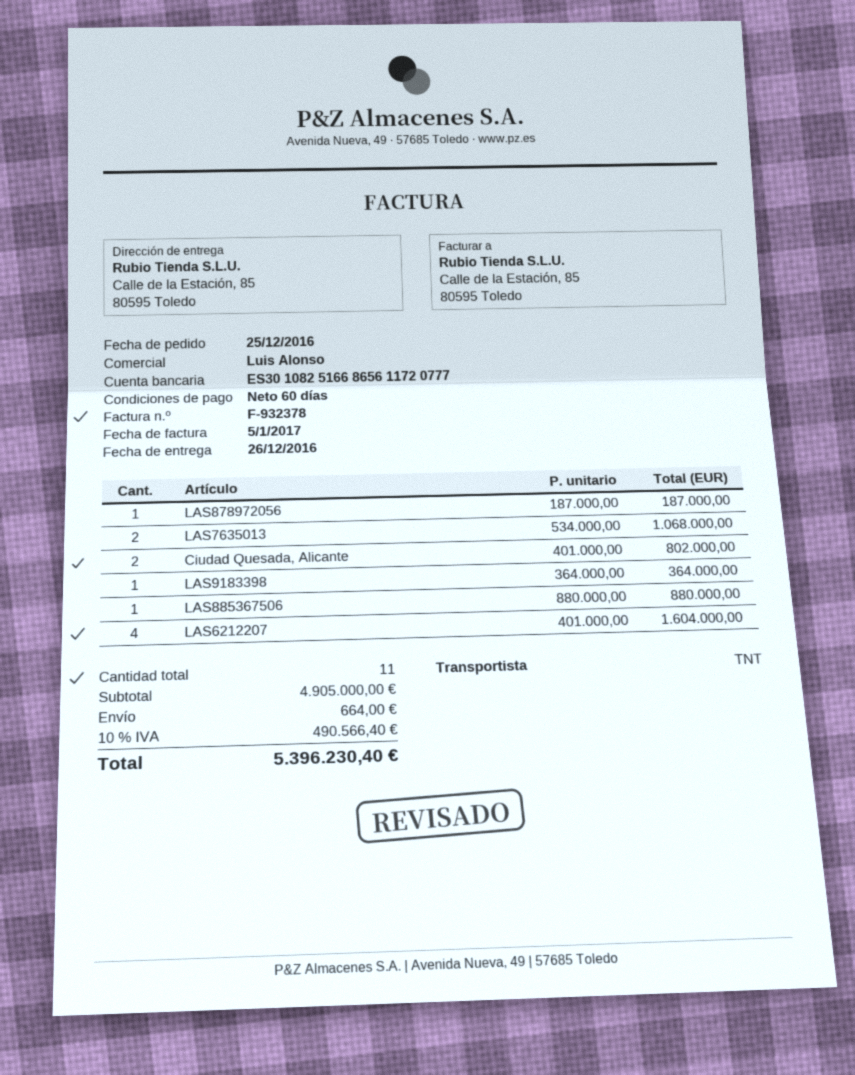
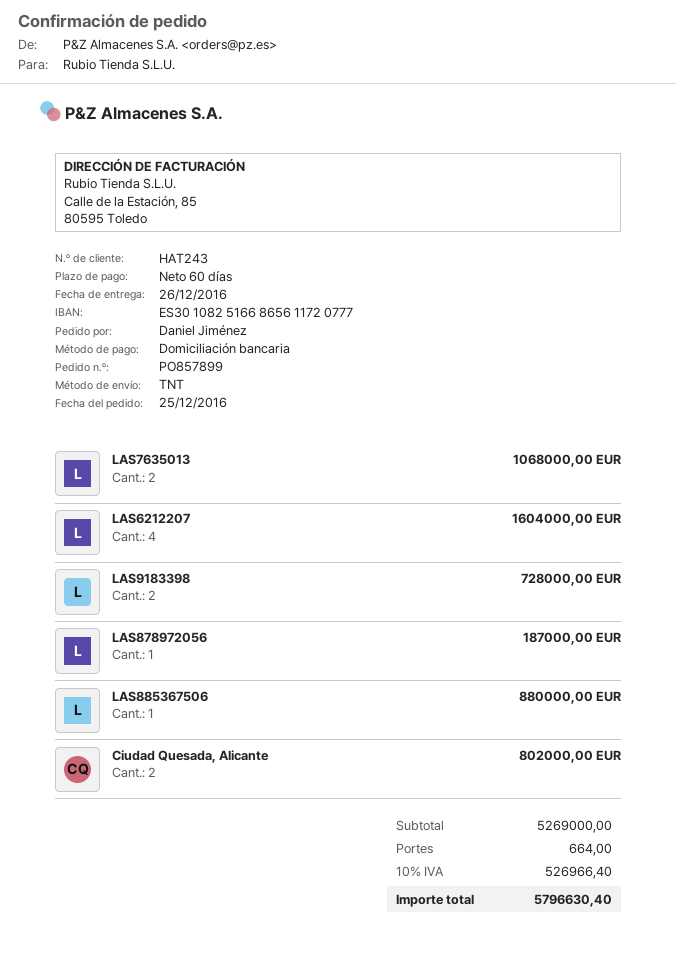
LAS9183398: 1 for 364000.00 -> 2 for 728000.00
subtotal: 4905000.00 -> 5269000.00
tax: 10% = 490566.40 -> 10% = 526966.40
total: 5396230.40 -> 5796630.40

